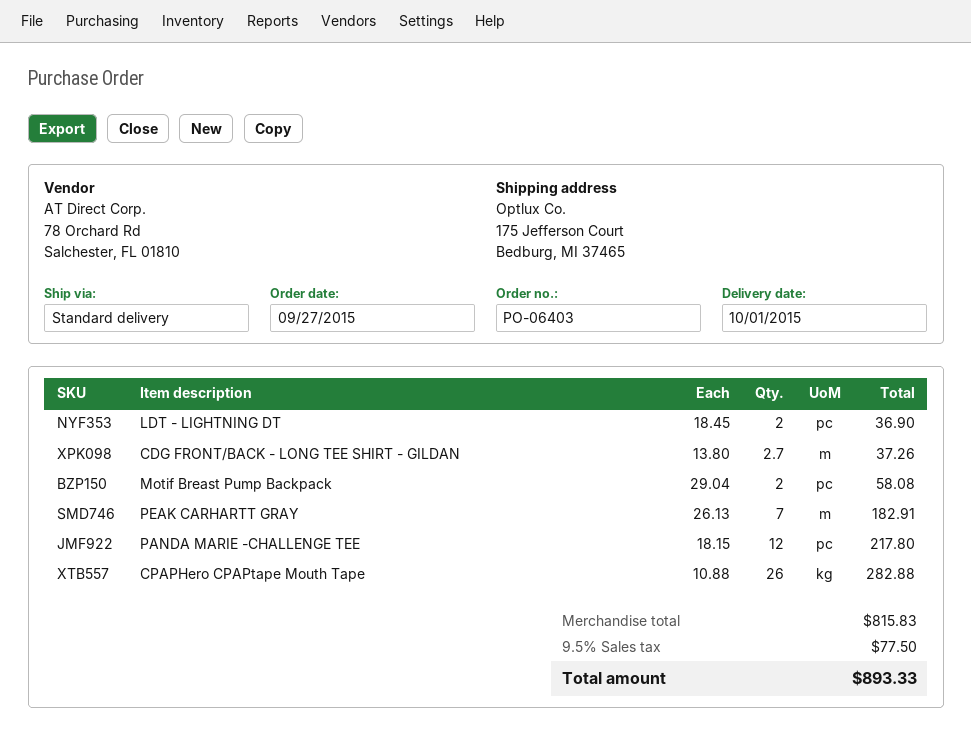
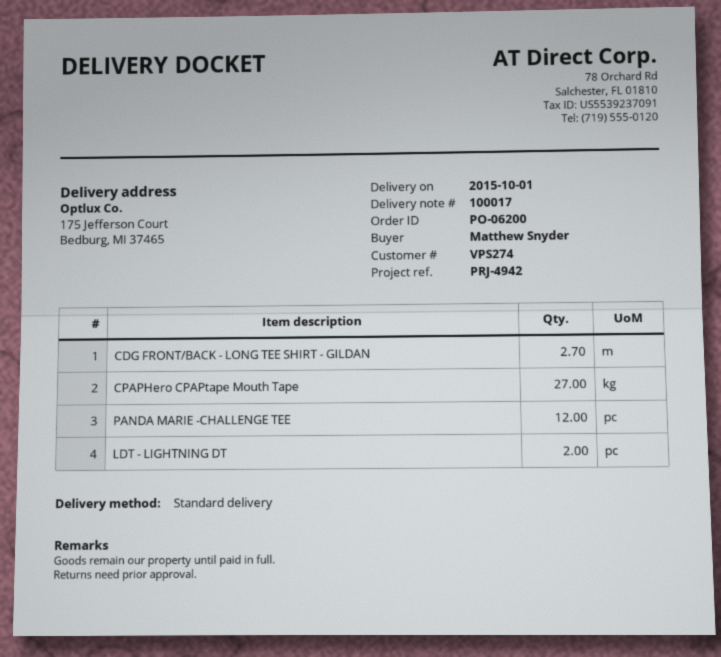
order number: PO-06403 -> PO-06200
Motif Breast Pump Backpack: 2 -> none
PEAK CARHARTT GRAY: 7 -> none
CPAPHero CPAPtape Mouth Tape: 26 -> 27

